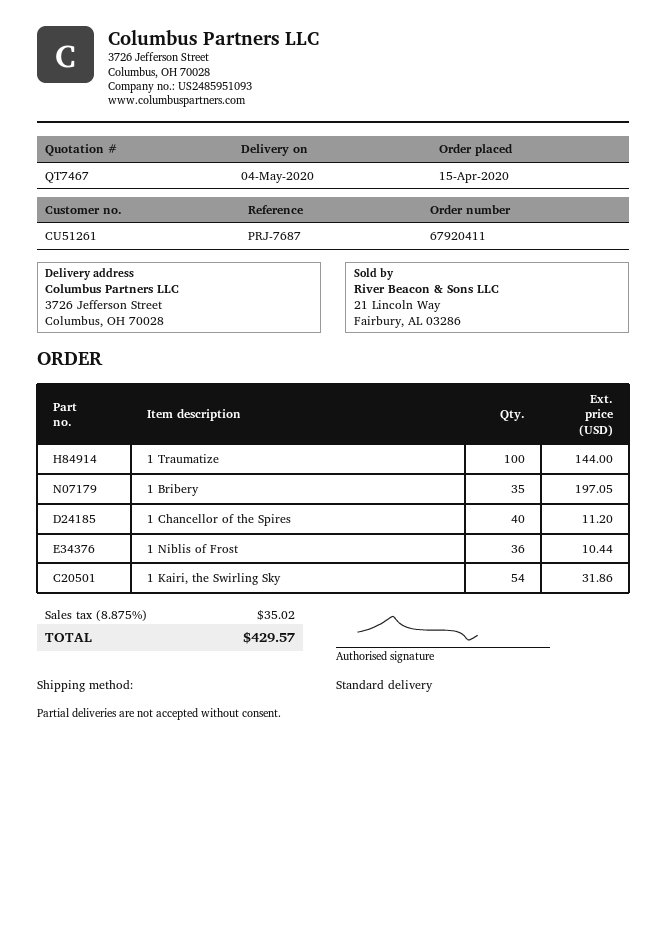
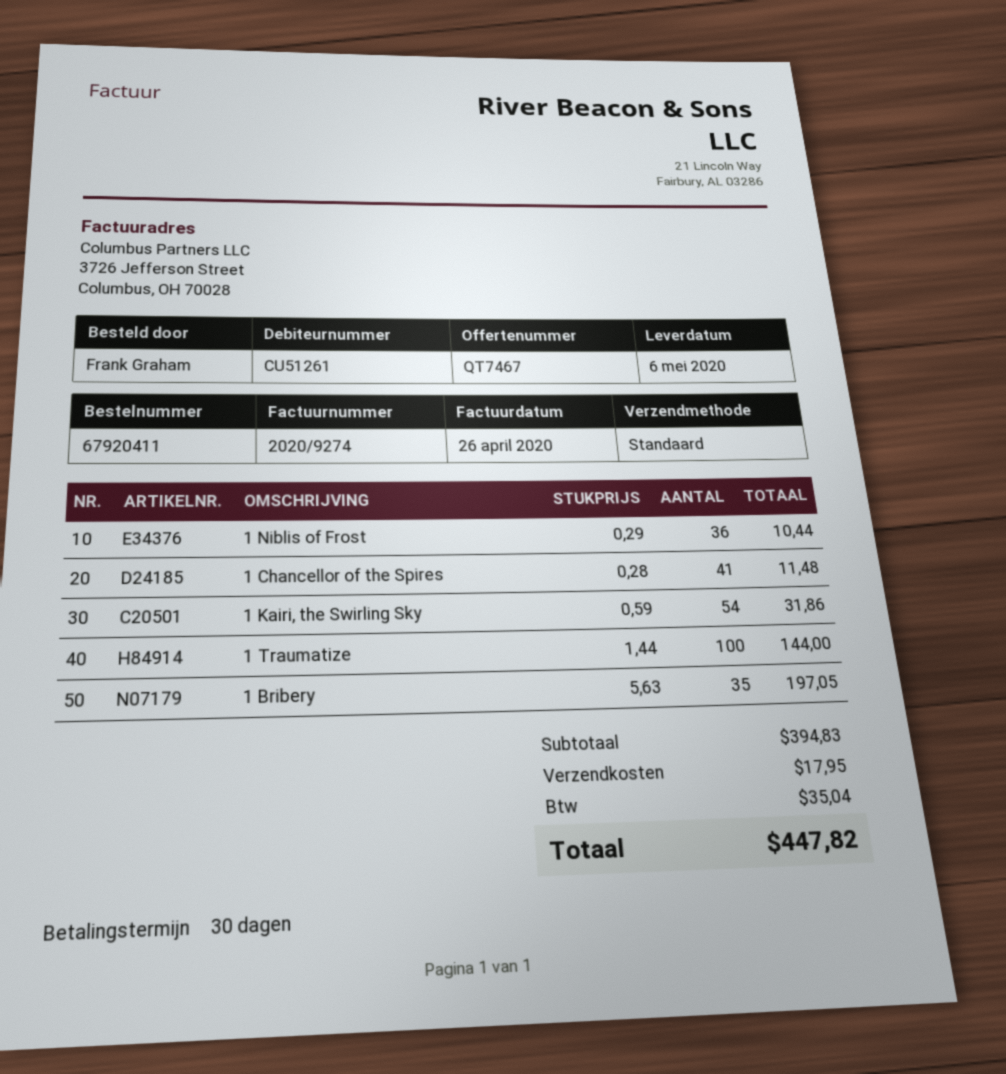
delivery date: 2020-05-04 -> 2020-05-06
1 Chancellor of the Spires: 40 for 11.20 -> 41 for 11.48
shipping: none -> 17.95
tax: 35.02 -> 35.04
total: 429.57 -> 447.82

